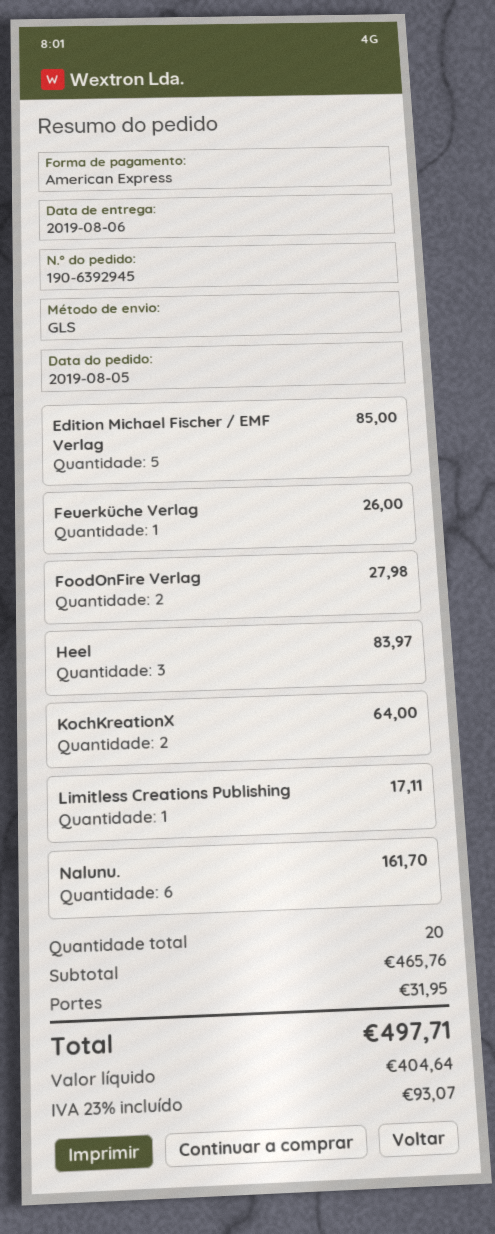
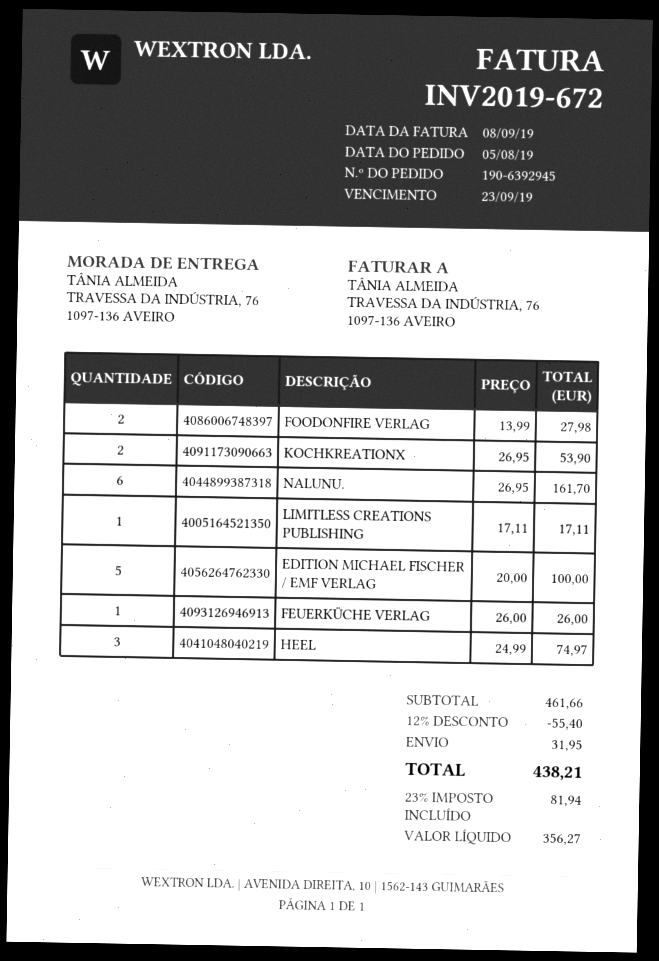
Edition Michael Fischer / EMF Verlag: 5 for 85.00 -> 5 for 100.00
Heel: 3 for 83.97 -> 3 for 74.97
KochKreationX: 2 for 64.00 -> 2 for 53.90
subtotal: 465.76 -> 461.66
discount: none -> 12% = 55.40
net: 404.64 -> 356.27
tax: 23% = 93.07 -> 23% = 81.94
total: 497.71 -> 438.21

